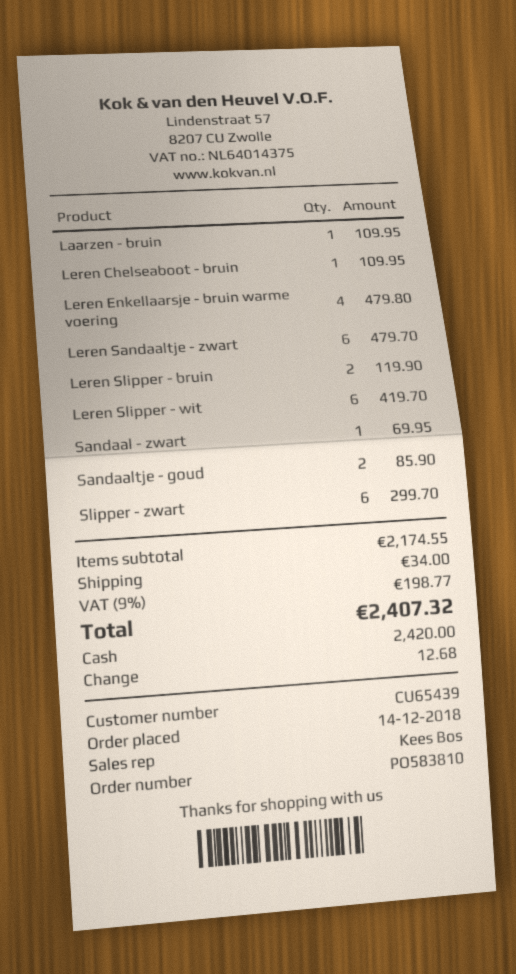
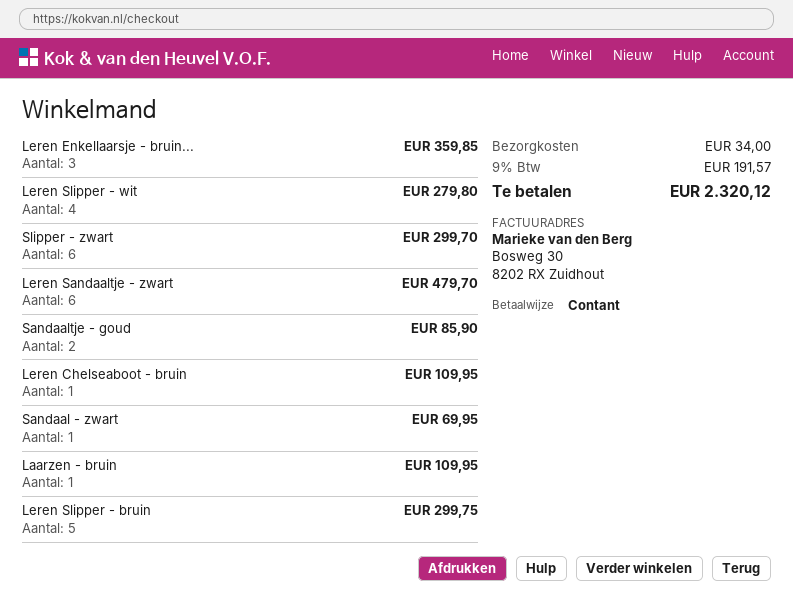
Leren Enkellaarsje - bruin warme voering: 4 for 479.80 -> 3 for 359.85
Leren Slipper - bruin: 2 for 119.90 -> 5 for 299.75
Leren Slipper - wit: 6 for 419.70 -> 4 for 279.80
tax: 9% = 198.77 -> 9% = 191.57
total: 2407.32 -> 2320.12

